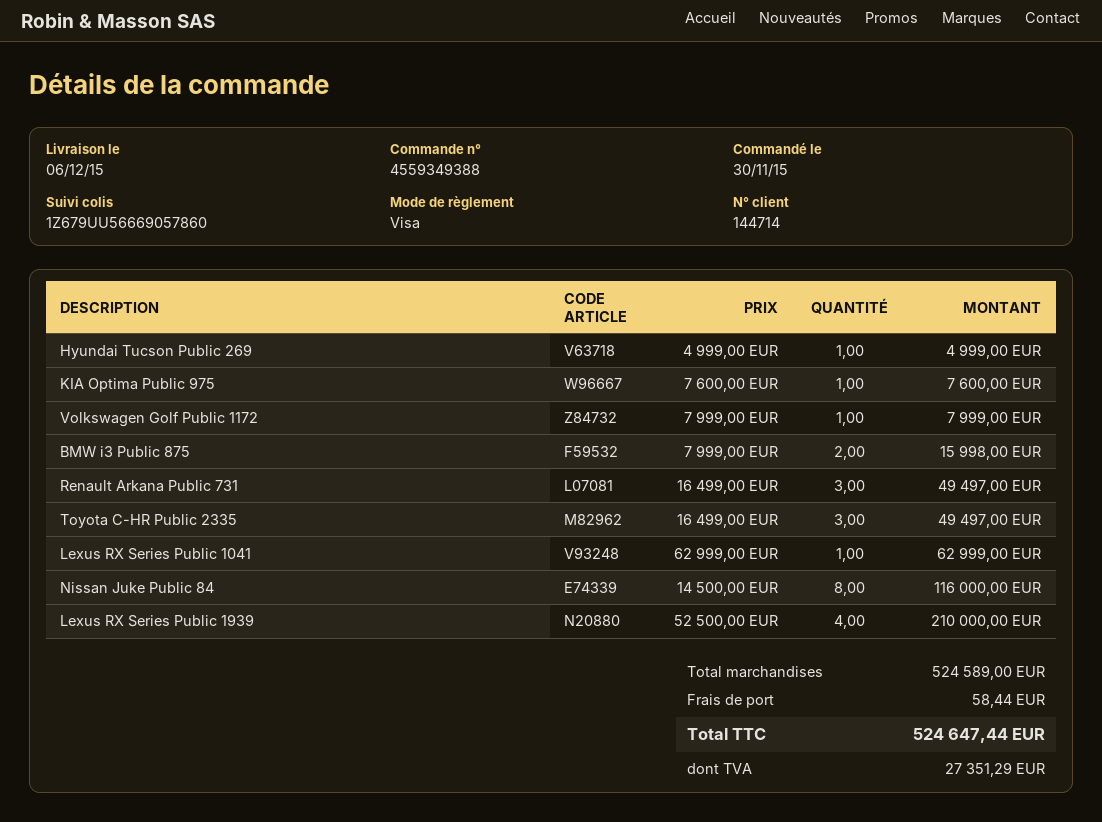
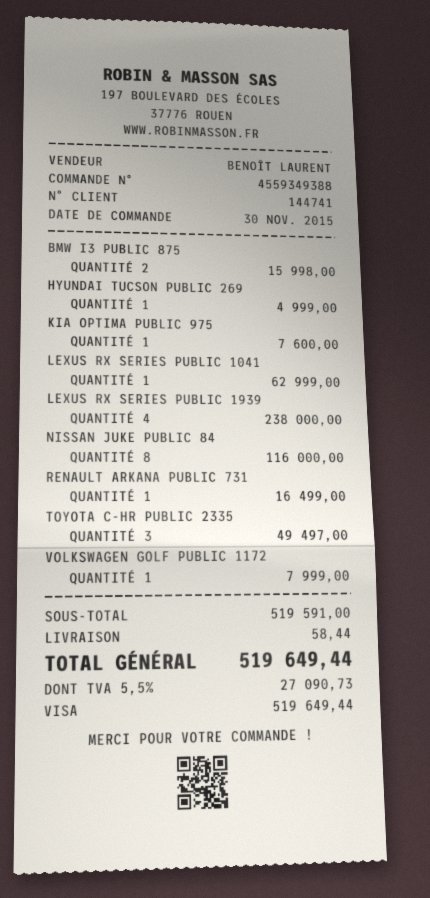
customer number: 144714 -> 144741
Renault Arkana Public 731: 3 for 49497.00 -> 1 for 16499.00
Lexus RX Series Public 1939: 4 for 210000.00 -> 4 for 238000.00
subtotal: 524589.00 -> 519591.00
tax: 27351.29 -> 27090.73
total: 524647.44 -> 519649.44

